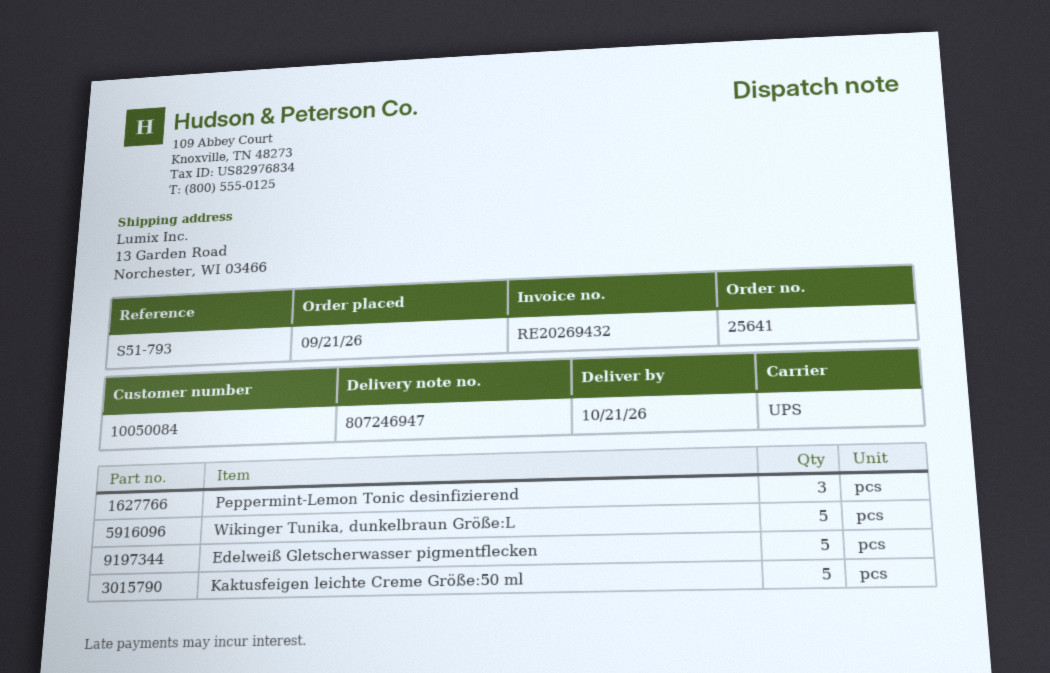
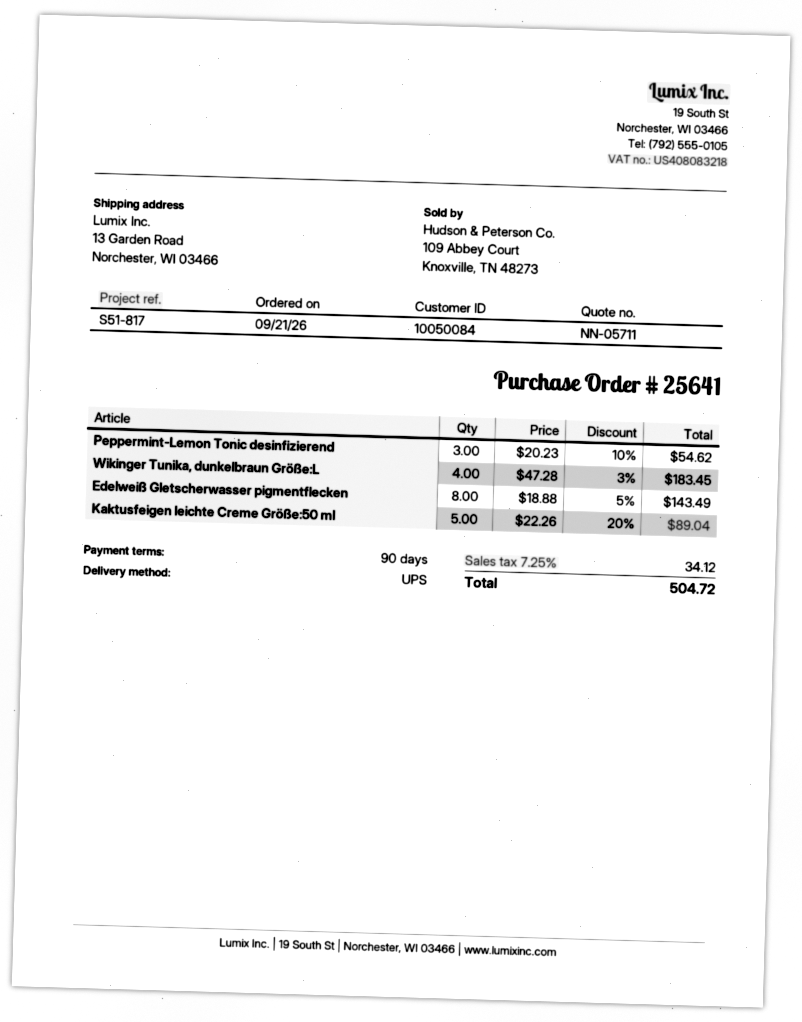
reference: S51-793 -> S51-817
Wikinger Tunika, dunkelbraun Größe:L: 5 -> 4
Edelweiß Gletscherwasser pigmentflecken: 5 -> 8

